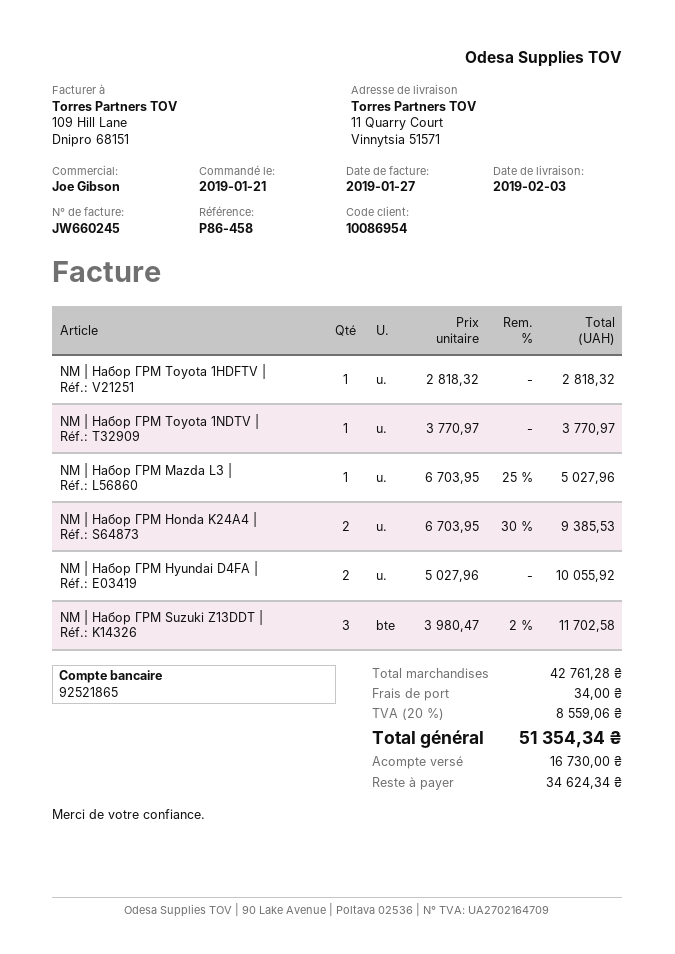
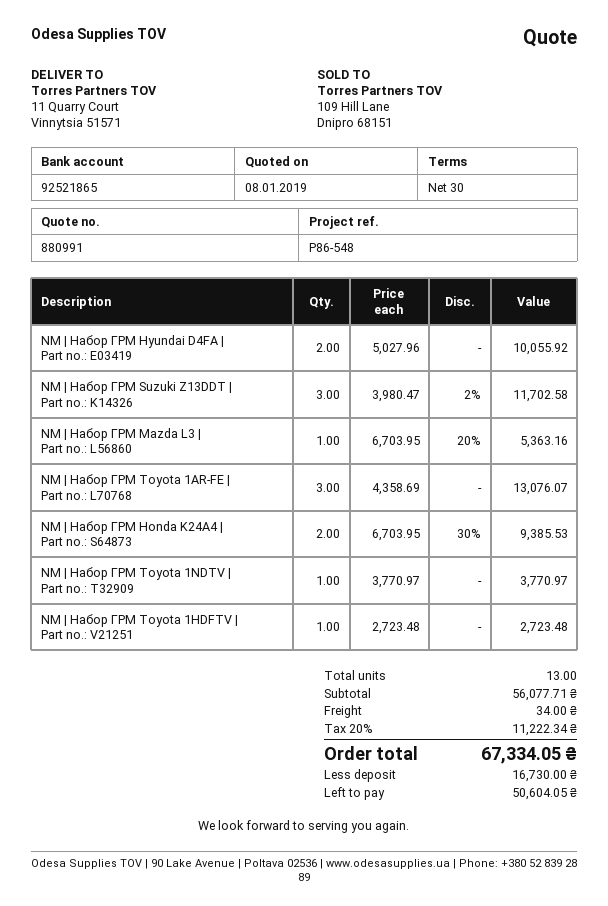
reference: P86-458 -> P86-548
NM | Набор ГРМ Toyota 1HDFTV |: 1 x 2818.32 = 2818.32 -> 1 x 2723.48 = 2723.48
NM | Набор ГРМ Mazda L3 |: 1 x 6703.95 - 25% = 5027.96 -> 1 x 6703.95 - 20% = 5363.16
NM | Набор ГРМ Toyota 1AR-FE |: none -> 3 x 4358.69 = 13076.07
subtotal: 42761.28 -> 56077.71
tax: 20% = 8559.06 -> 20% = 11222.34
total: 51354.34 -> 67334.05
balance: 34624.34 -> 50604.05

